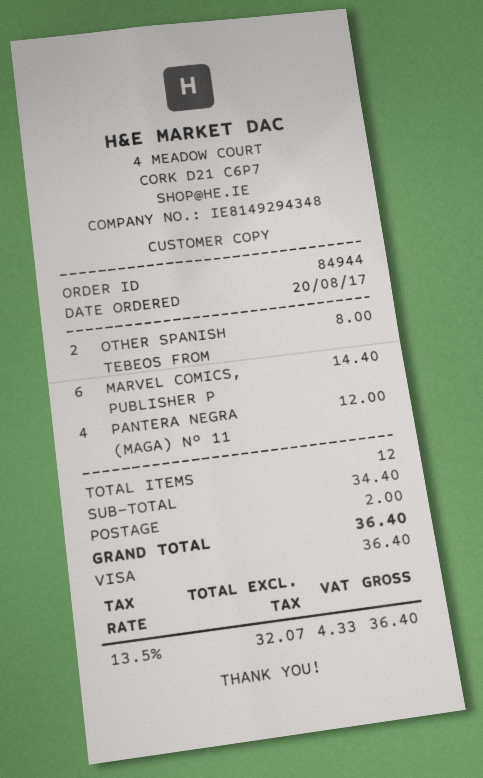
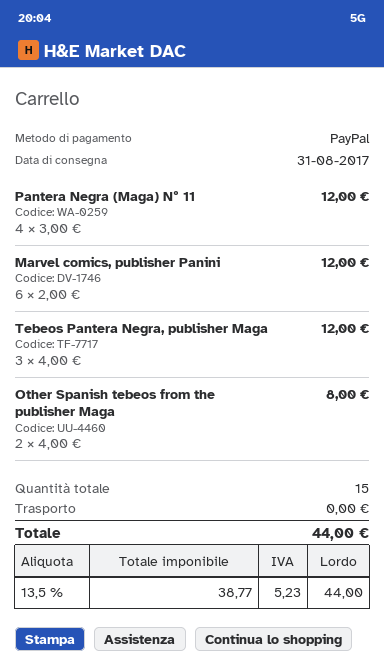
payment method: Visa -> PayPal
MARVEL COMICS, PUBLISHER P: 6 for 14.40 -> 6 for 12.00
Tebeos Pantera Negra, publisher Maga: none -> 3 for 12.00
total quantity: 12 -> 15
shipping: 2.00 -> 0.00
net: 32.07 -> 38.77
tax: 13.5% = 4.33 -> 13.5% = 5.23
total: 36.40 -> 44.00

